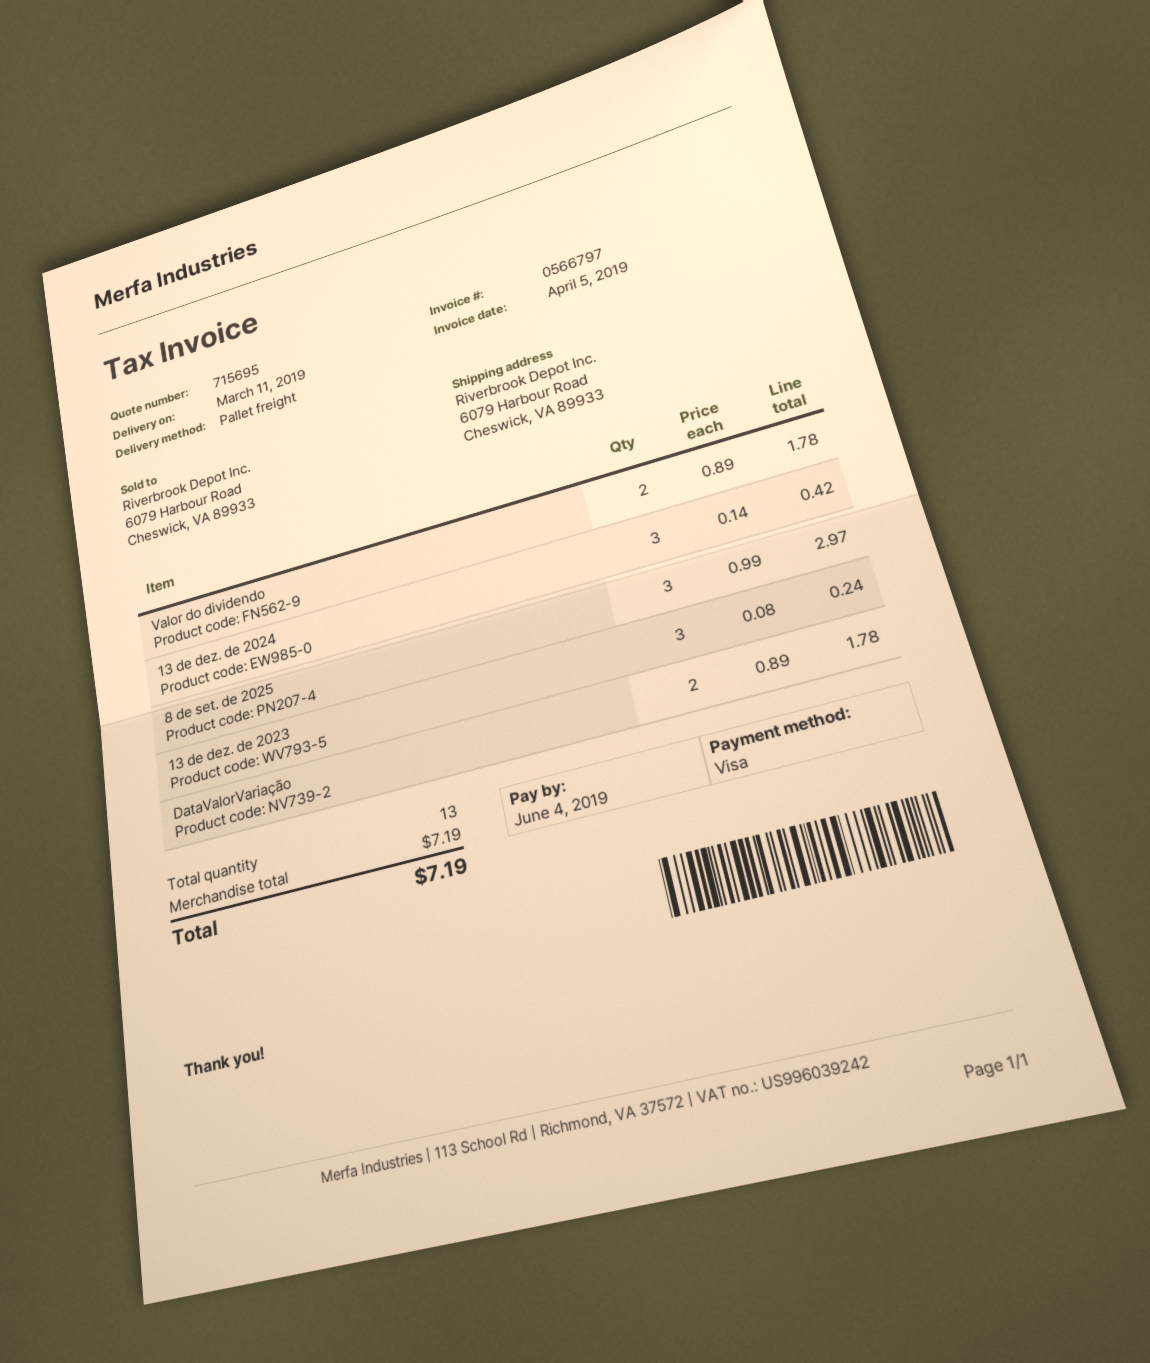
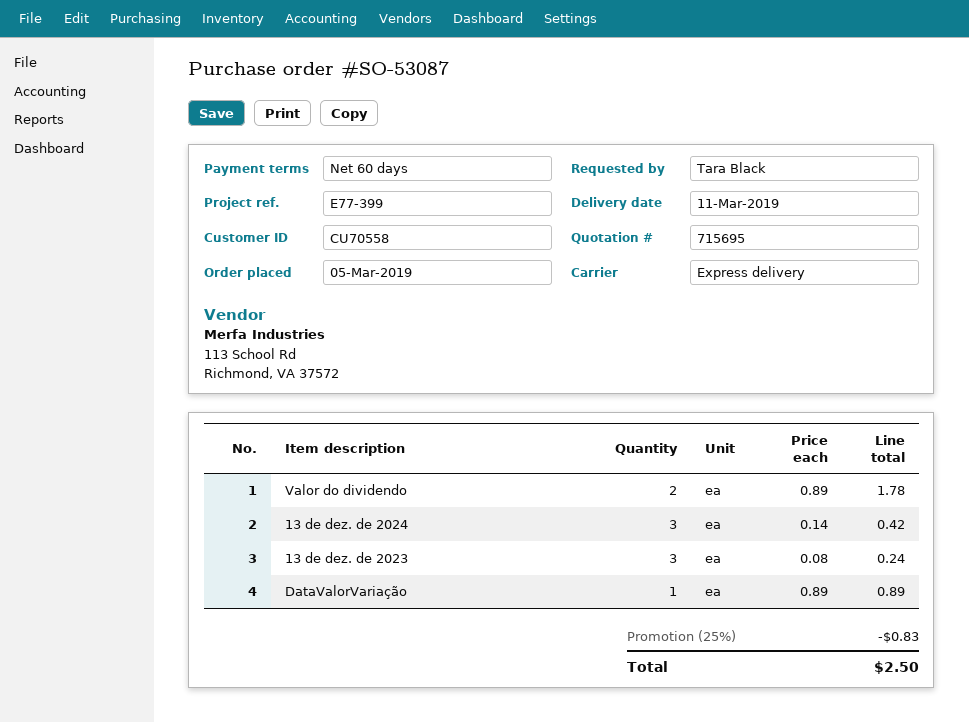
shipping method: pallet freight -> express
8 de set. de 2025: 3 x 0.99 = 2.97 -> none
DataValorVariação: 2 x 0.89 = 1.78 -> 1 x 0.89 = 0.89
discount: none -> 25% = 0.83
total: 7.19 -> 2.50

